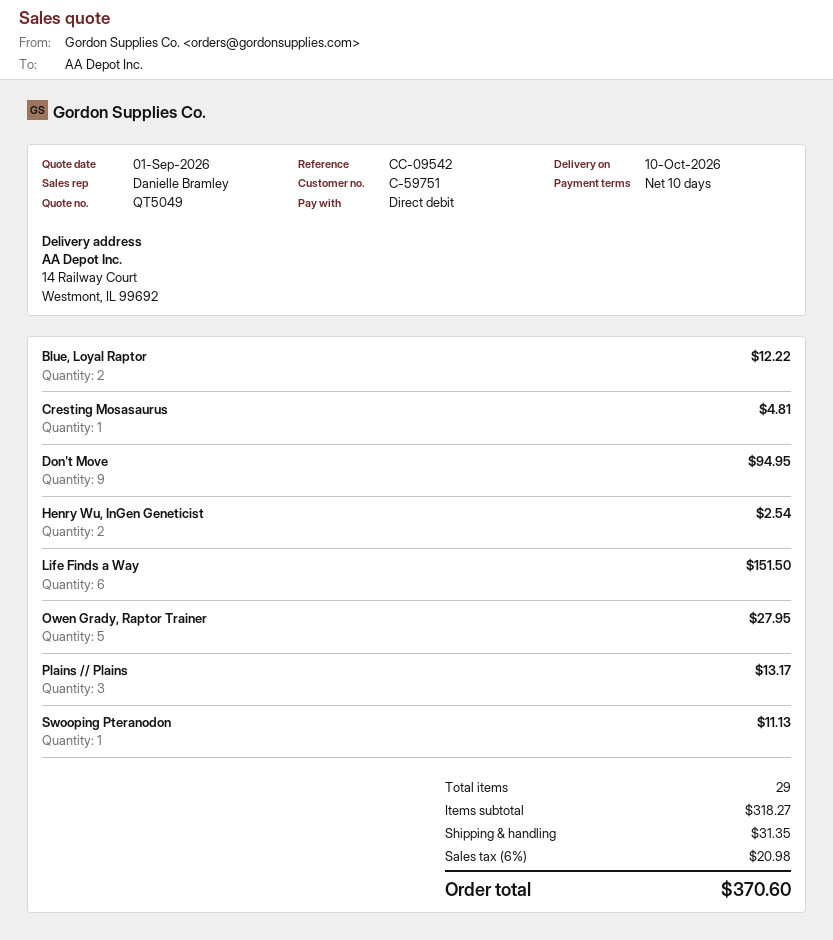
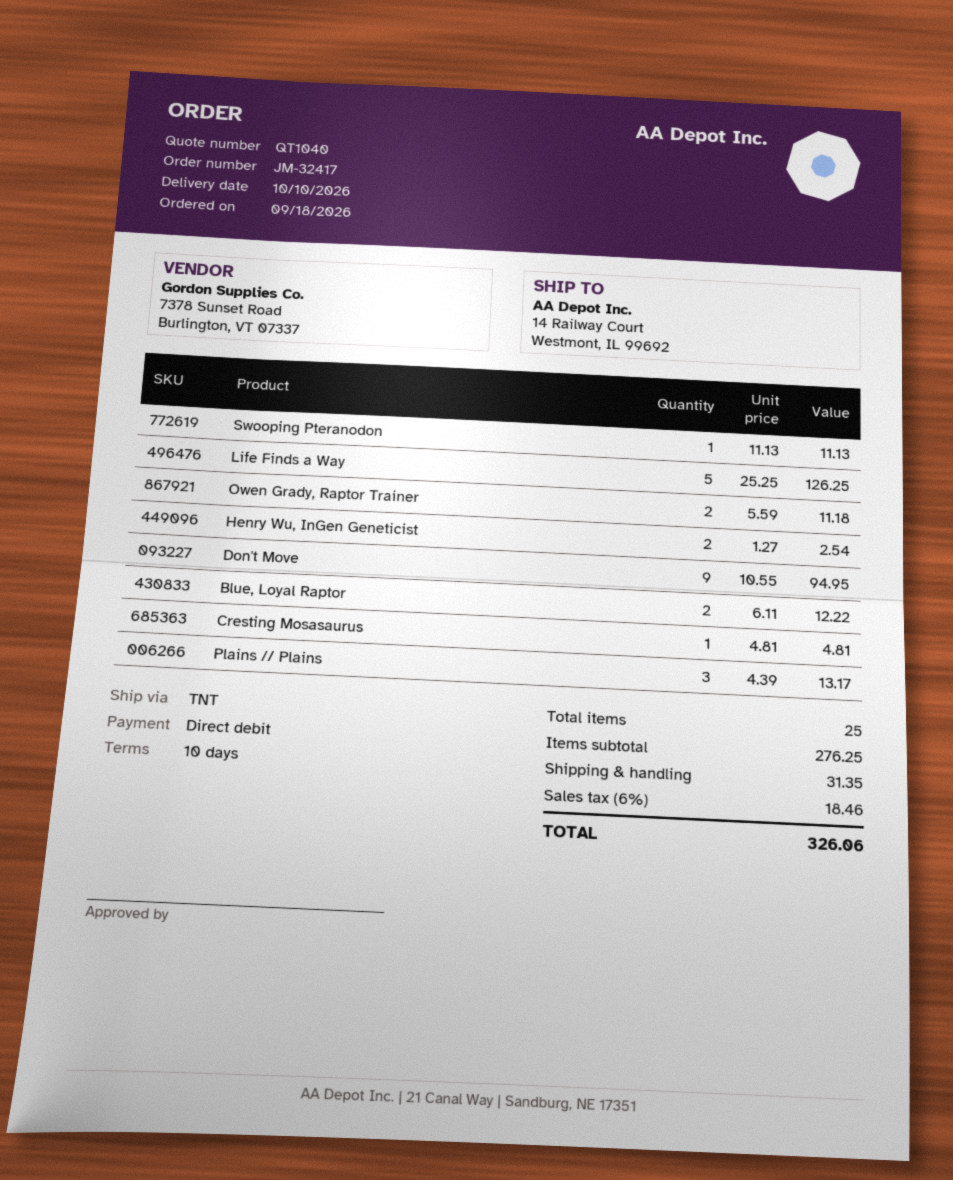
quote number: QT5049 -> QT1040
Life Finds a Way: 6 for 151.50 -> 5 for 126.25
Owen Grady, Raptor Trainer: 5 for 27.95 -> 2 for 11.18
total quantity: 29 -> 25
subtotal: 318.27 -> 276.25
tax: 6% = 20.98 -> 6% = 18.46
total: 370.60 -> 326.06

